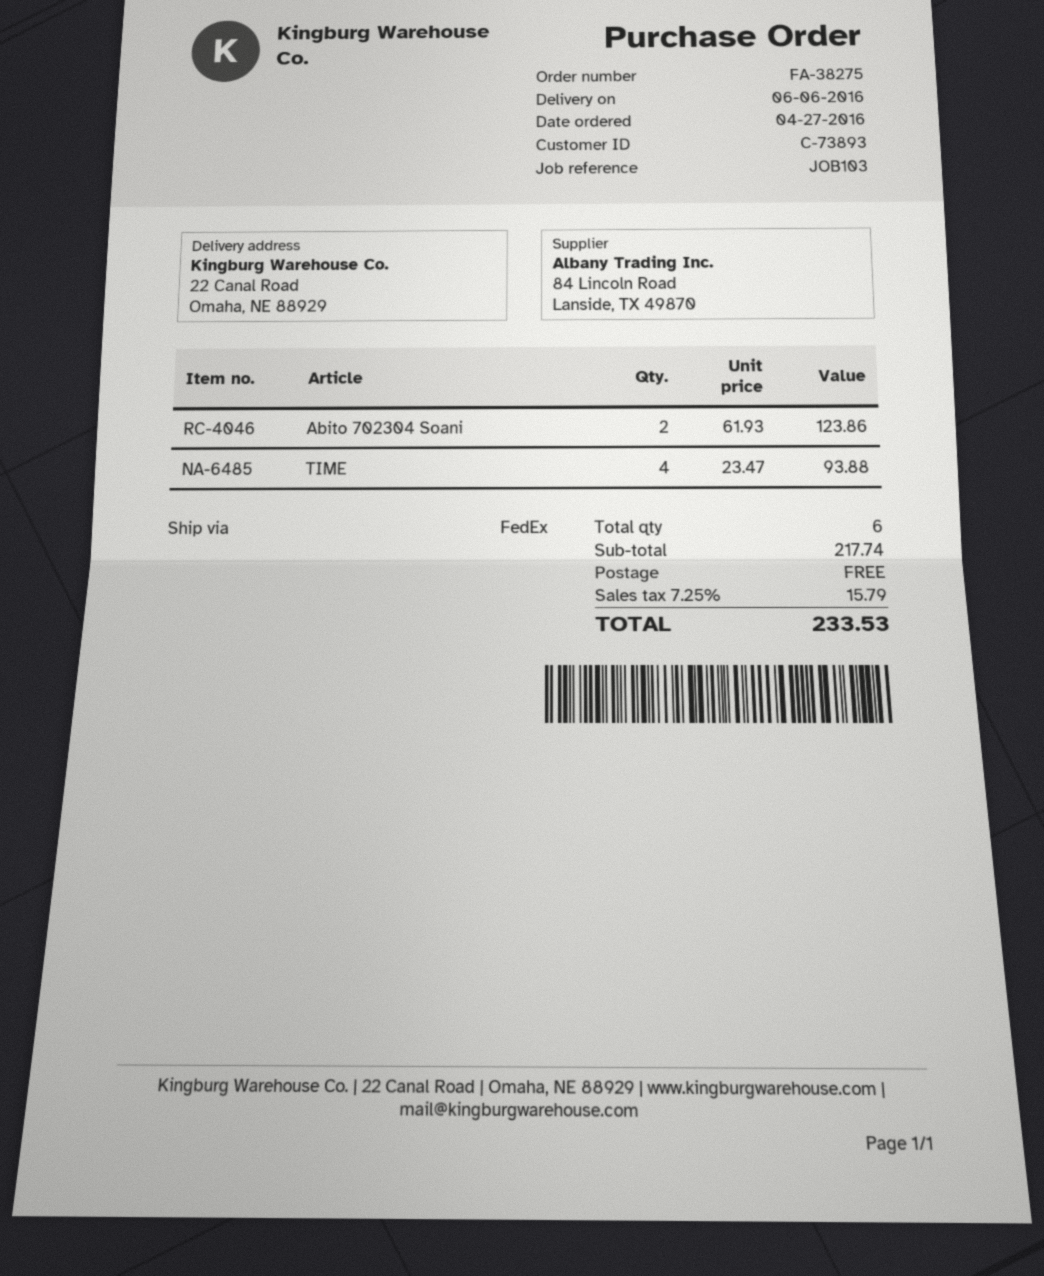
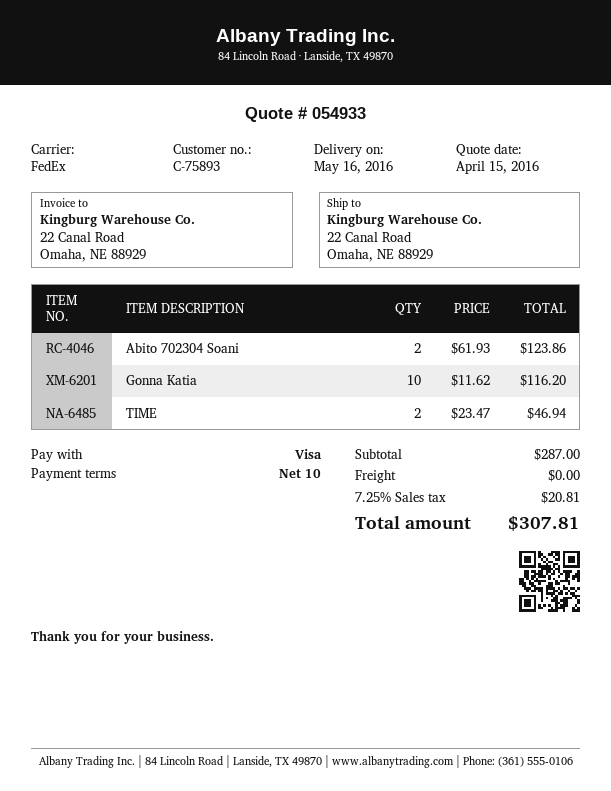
delivery date: 2016-06-06 -> 2016-05-16
customer number: C-73893 -> C-75893
TIME: 4 x 23.47 = 93.88 -> 2 x 23.47 = 46.94
Gonna Katia: none -> 10 x 11.62 = 116.20
subtotal: 217.74 -> 287.00
tax: 7.25% = 15.79 -> 7.25% = 20.81
total: 233.53 -> 307.81

